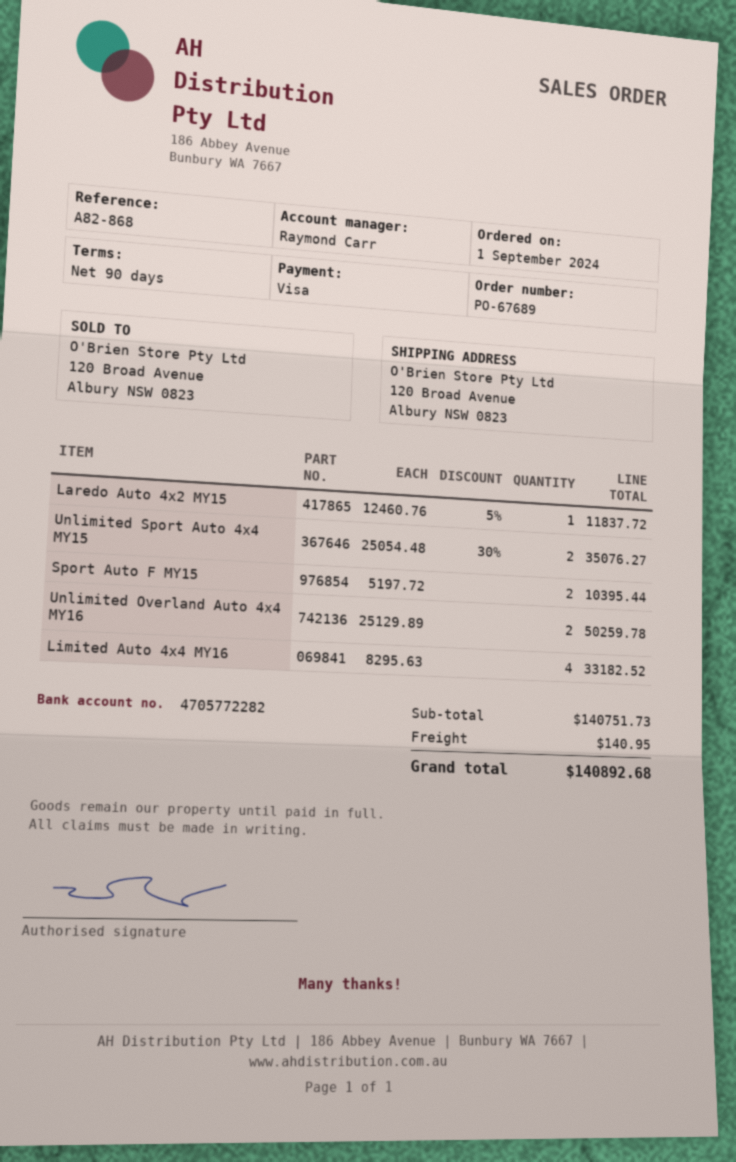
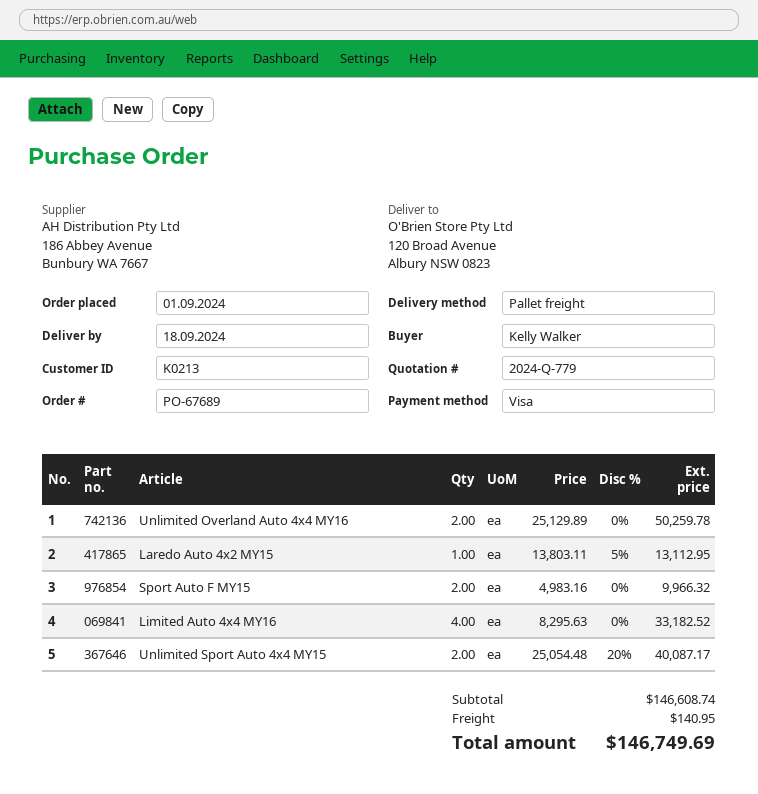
Laredo Auto 4x2 MY15: 1 x 12460.76 - 5% = 11837.72 -> 1 x 13803.11 - 5% = 13112.95
Unlimited Sport Auto 4x4 MY15: 2 x 25054.48 - 30% = 35076.27 -> 2 x 25054.48 - 20% = 40087.17
Sport Auto F MY15: 2 x 5197.72 = 10395.44 -> 2 x 4983.16 = 9966.32
subtotal: 140751.73 -> 146608.74
total: 140892.68 -> 146749.69

